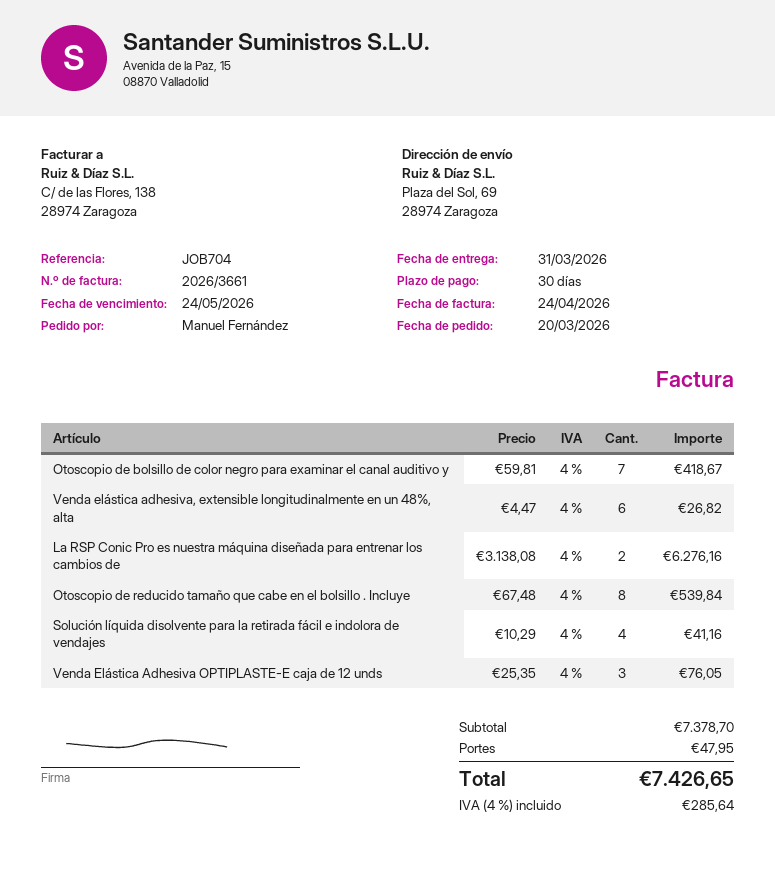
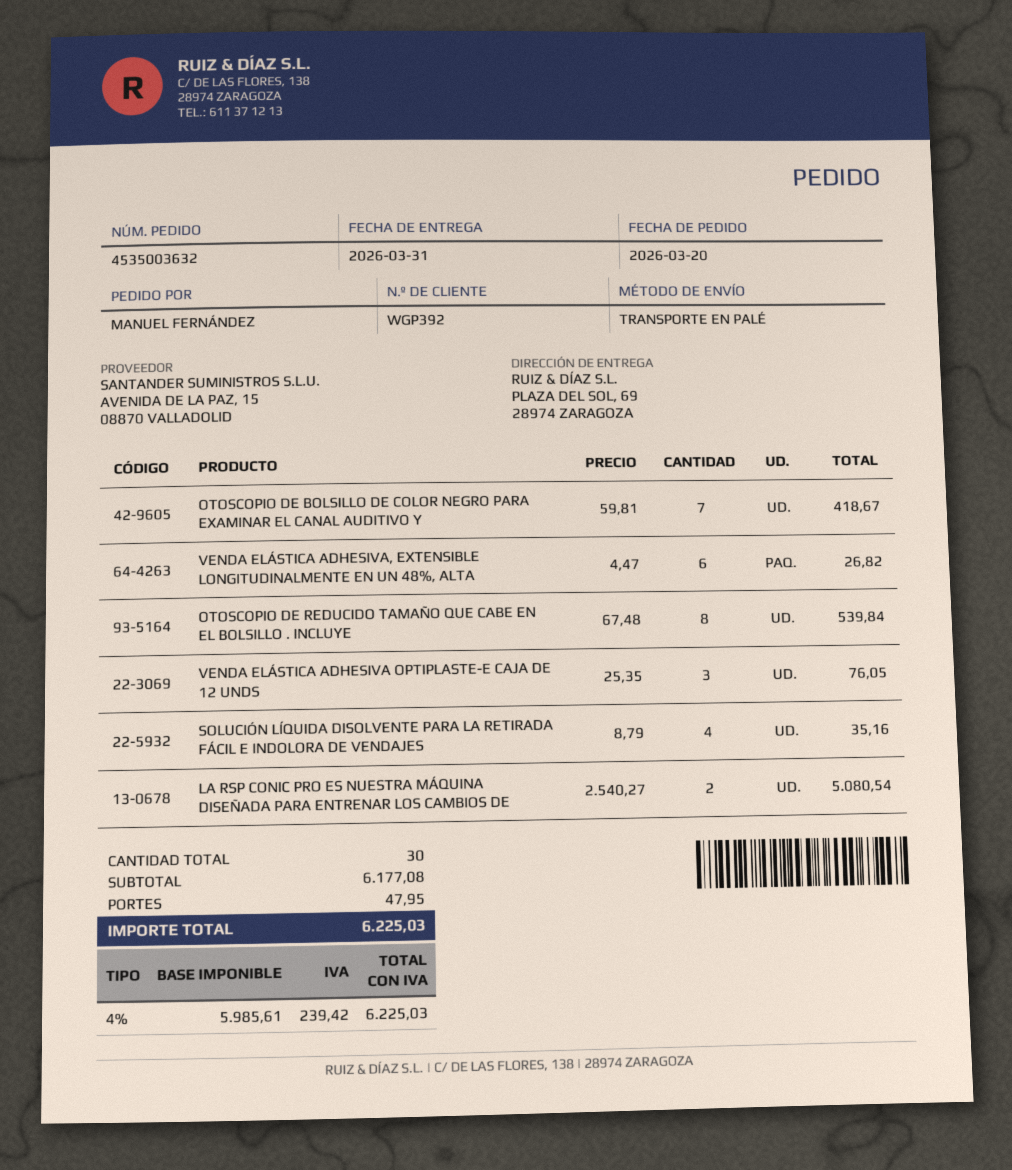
La RSP Conic Pro es nuestra máquina diseñada para entrenar los cambios de: 2 x 3138.08 = 6276.16 -> 2 x 2540.27 = 5080.54
Solución líquida disolvente para la retirada fácil e indolora de vendajes: 4 x 10.29 = 41.16 -> 4 x 8.79 = 35.16
subtotal: 7378.70 -> 6177.08
tax: 4% = 285.64 -> 4% = 239.42
total: 7426.65 -> 6225.03

